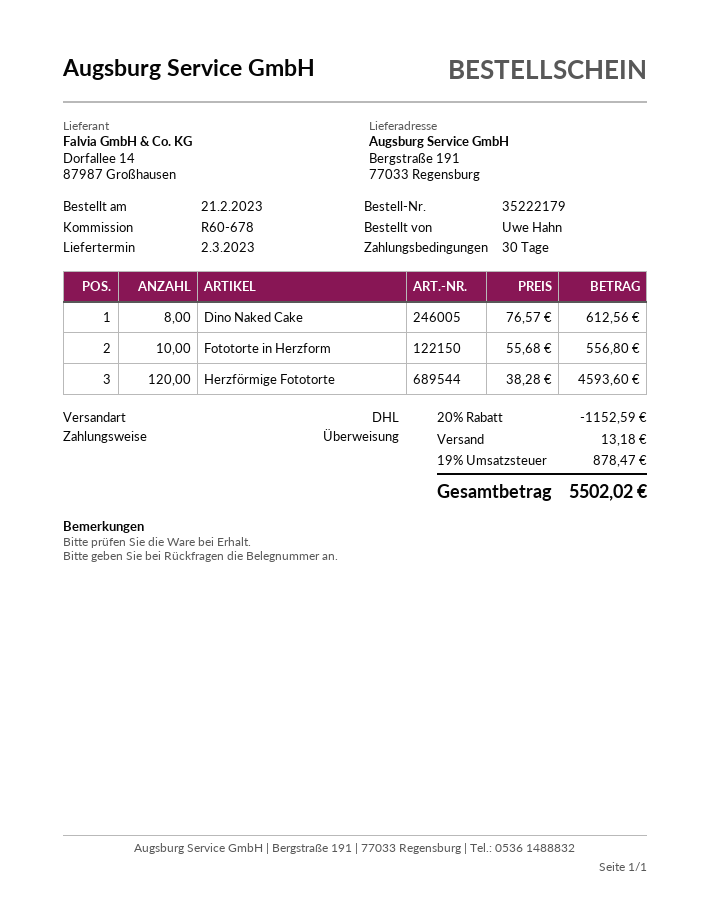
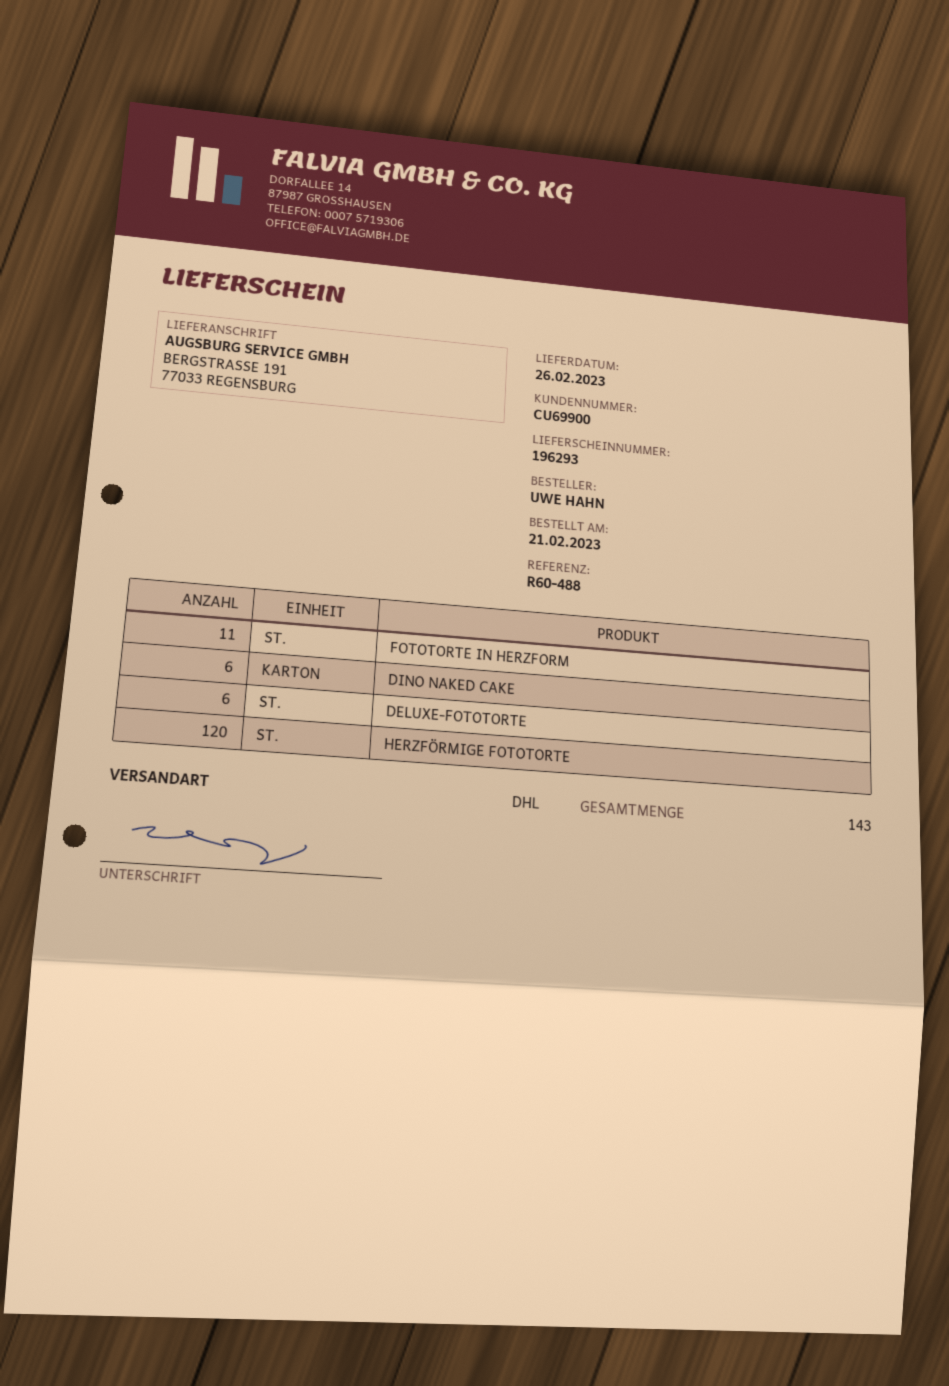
delivery date: 2023-03-02 -> 2023-02-26
reference: R60-678 -> R60-488
Dino Naked Cake: 8 -> 6
Fototorte in Herzform: 10 -> 11
DELUXE-FOTOTORTE: none -> 6

